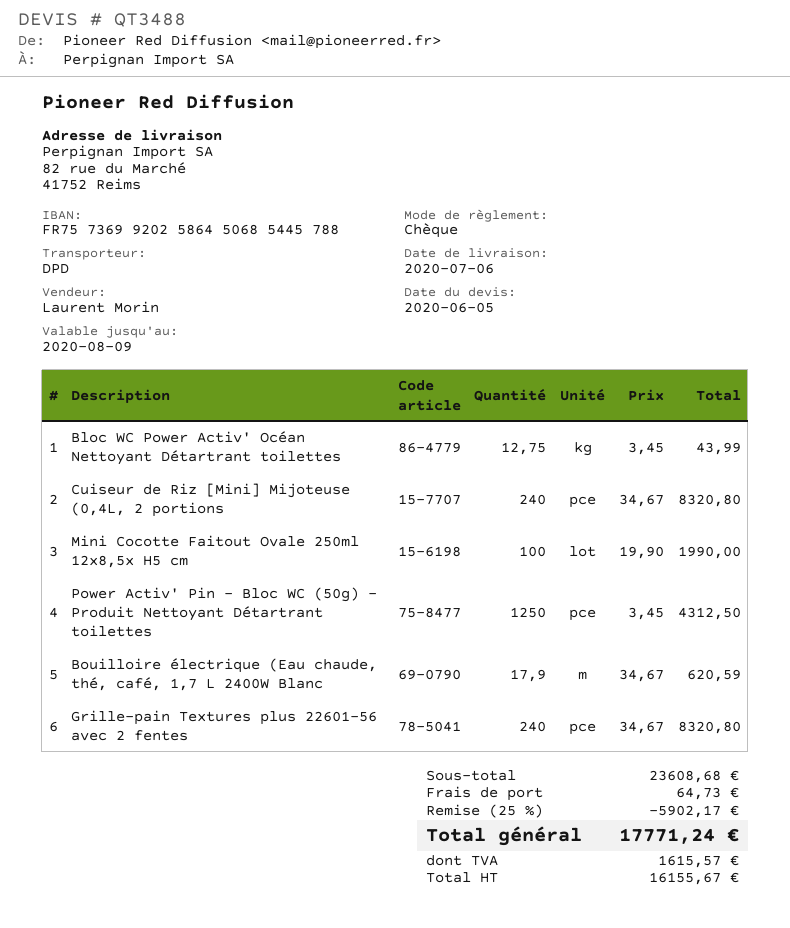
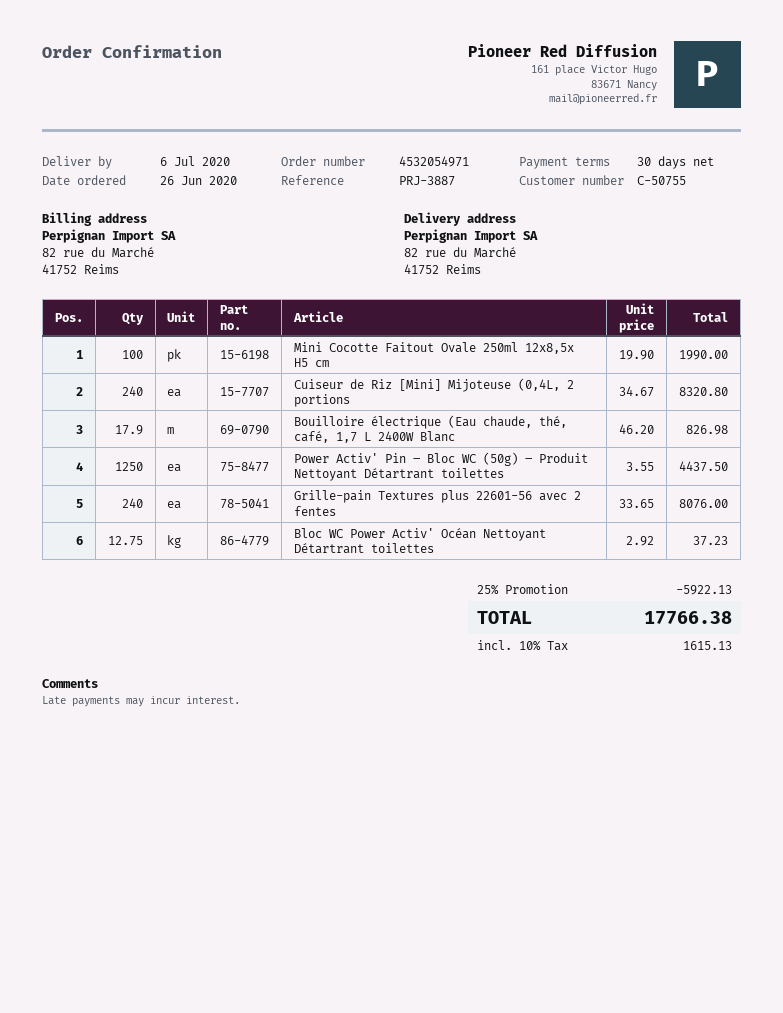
Bloc WC Power Activ' Océan Nettoyant Détartrant toilettes: 12.75 x 3.45 = 43.99 -> 12.75 x 2.92 = 37.23
Power Activ' Pin – Bloc WC (50g) – Produit Nettoyant Détartrant toilettes: 1250 x 3.45 = 4312.50 -> 1250 x 3.55 = 4437.50
Bouilloire électrique (Eau chaude, thé, café, 1,7 L 2400W Blanc: 17.9 x 34.67 = 620.59 -> 17.9 x 46.20 = 826.98
Grille-pain Textures plus 22601-56 avec 2 fentes: 240 x 34.67 = 8320.80 -> 240 x 33.65 = 8076.00
discount: 25% = 5902.17 -> 25% = 5922.13
shipping: 64.73 -> none
tax: 1615.57 -> 1615.13
total: 17771.24 -> 17766.38

